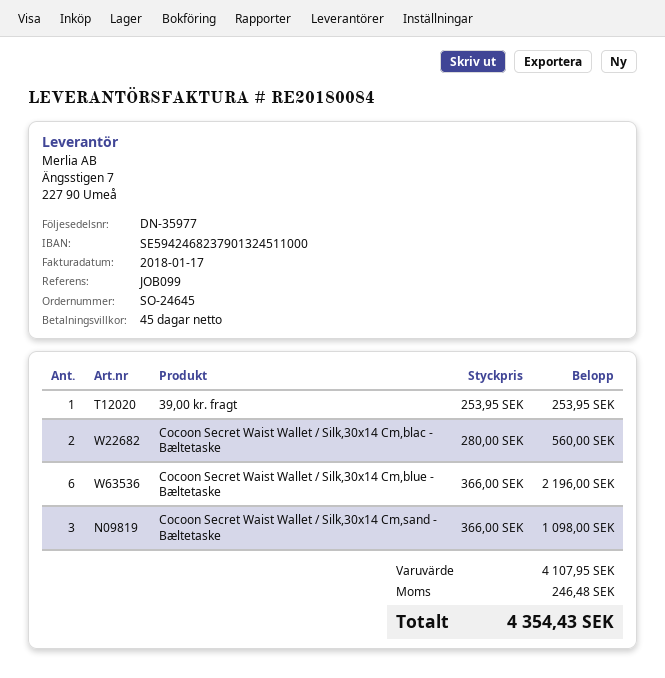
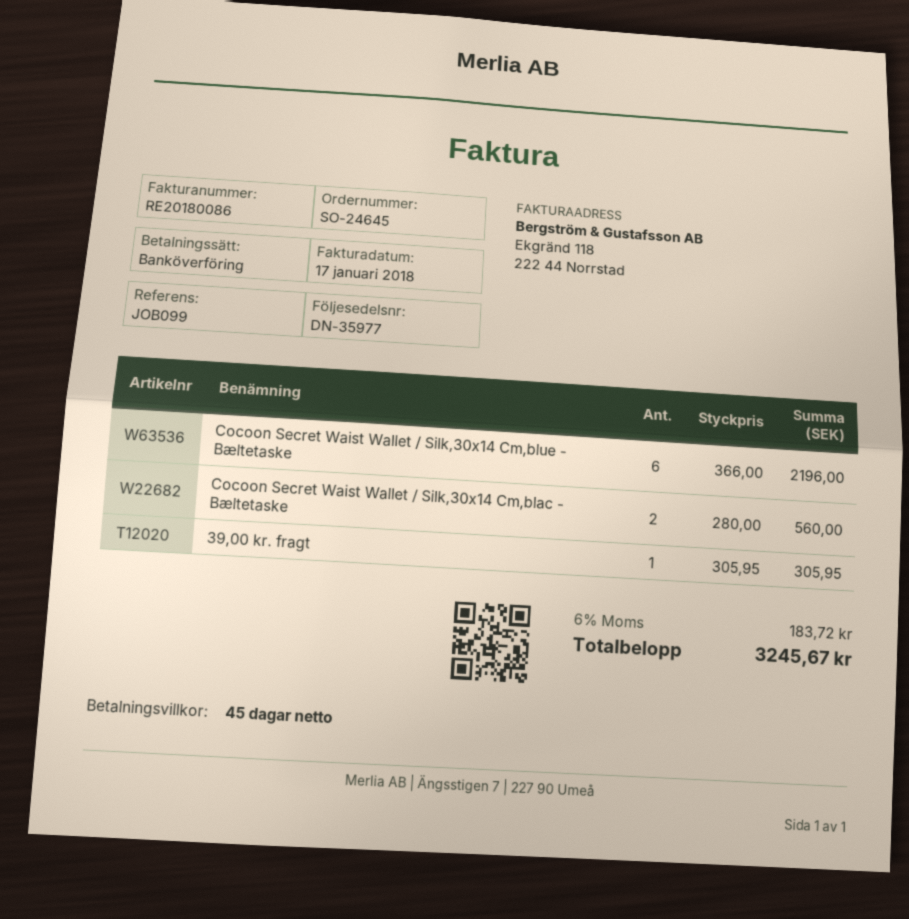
invoice number: RE20180084 -> RE20180086
39,00 kr. fragt: 1 x 253.95 = 253.95 -> 1 x 305.95 = 305.95
Cocoon Secret Waist Wallet / Silk,30x14 Cm,sand - Bæltetaske: 3 x 366.00 = 1098.00 -> none
tax: 246.48 -> 183.72
total: 4354.43 -> 3245.67

